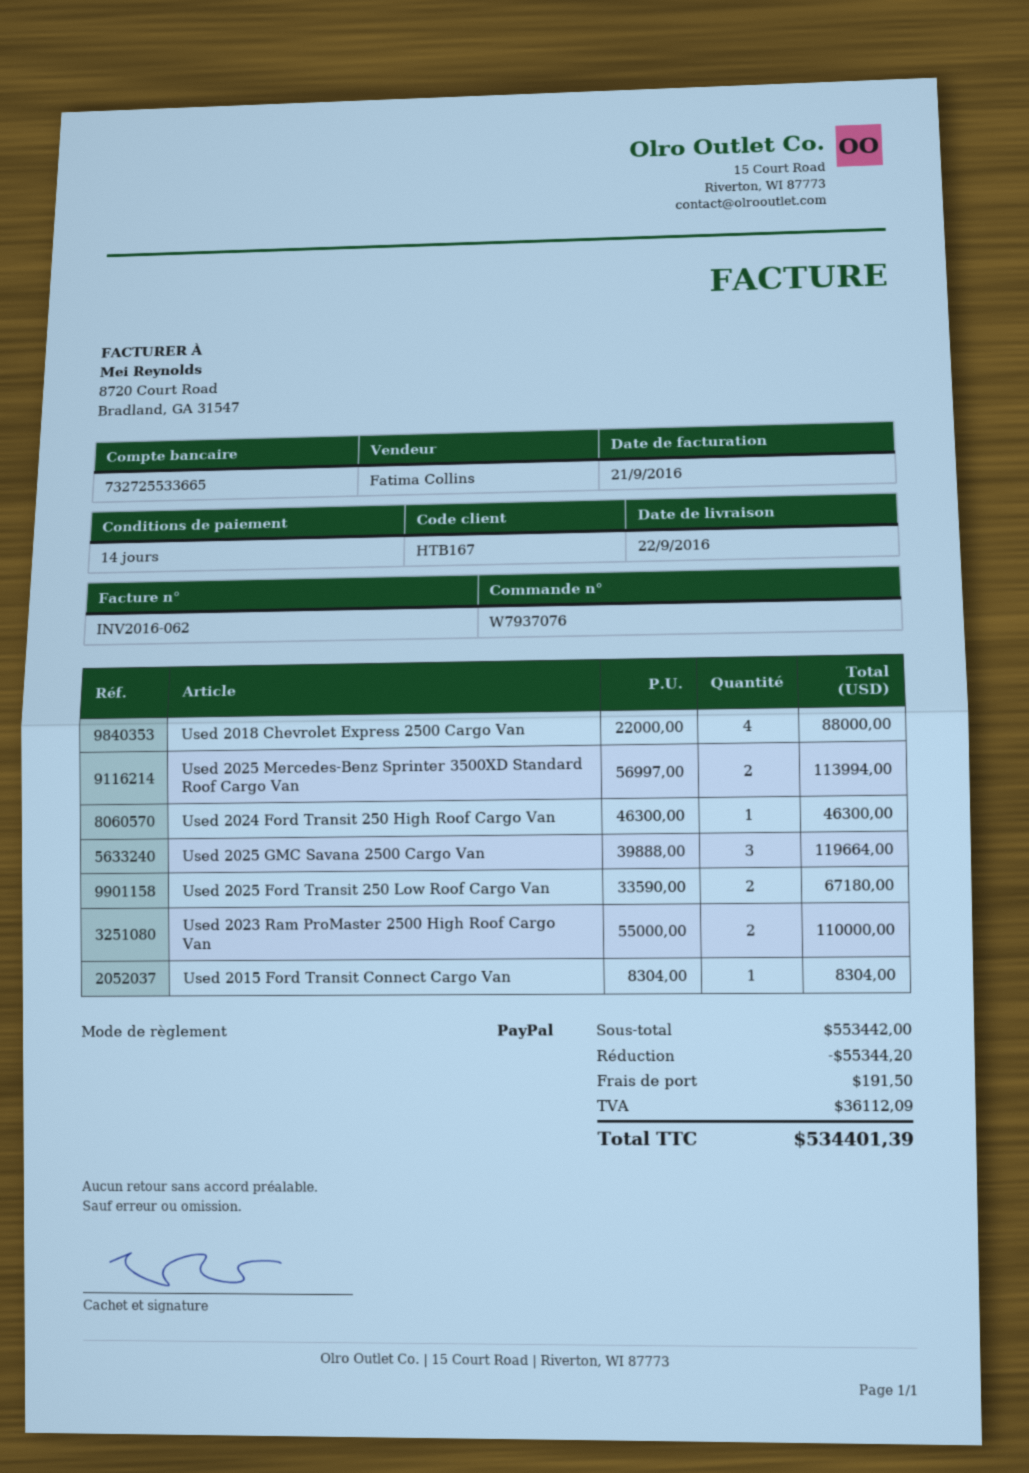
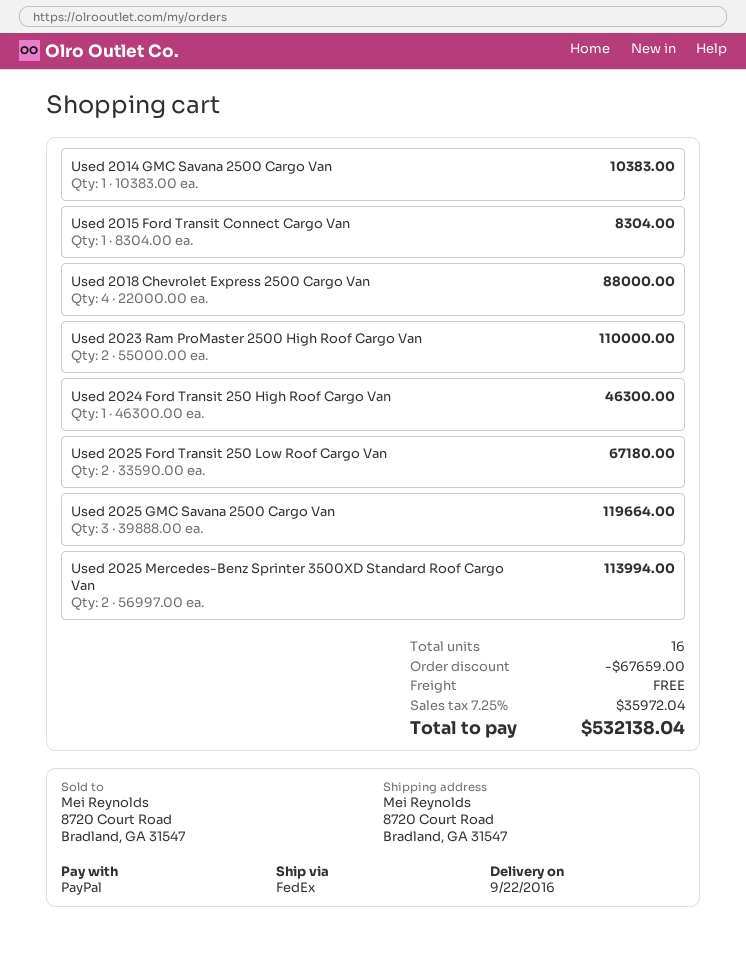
Used 2014 GMC Savana 2500 Cargo Van: none -> 1 x 10383.00 = 10383.00
discount: 55344.20 -> 67659.00
shipping: 191.50 -> 0.00
tax: 36112.09 -> 35972.04
total: 534401.39 -> 532138.04

